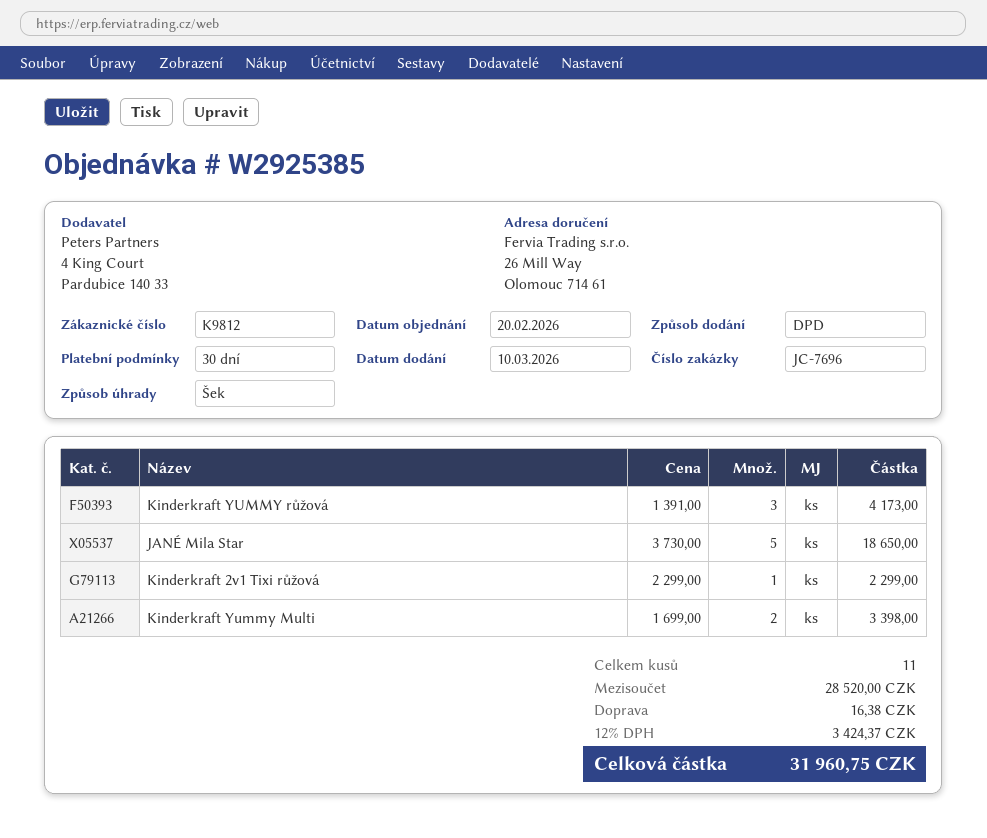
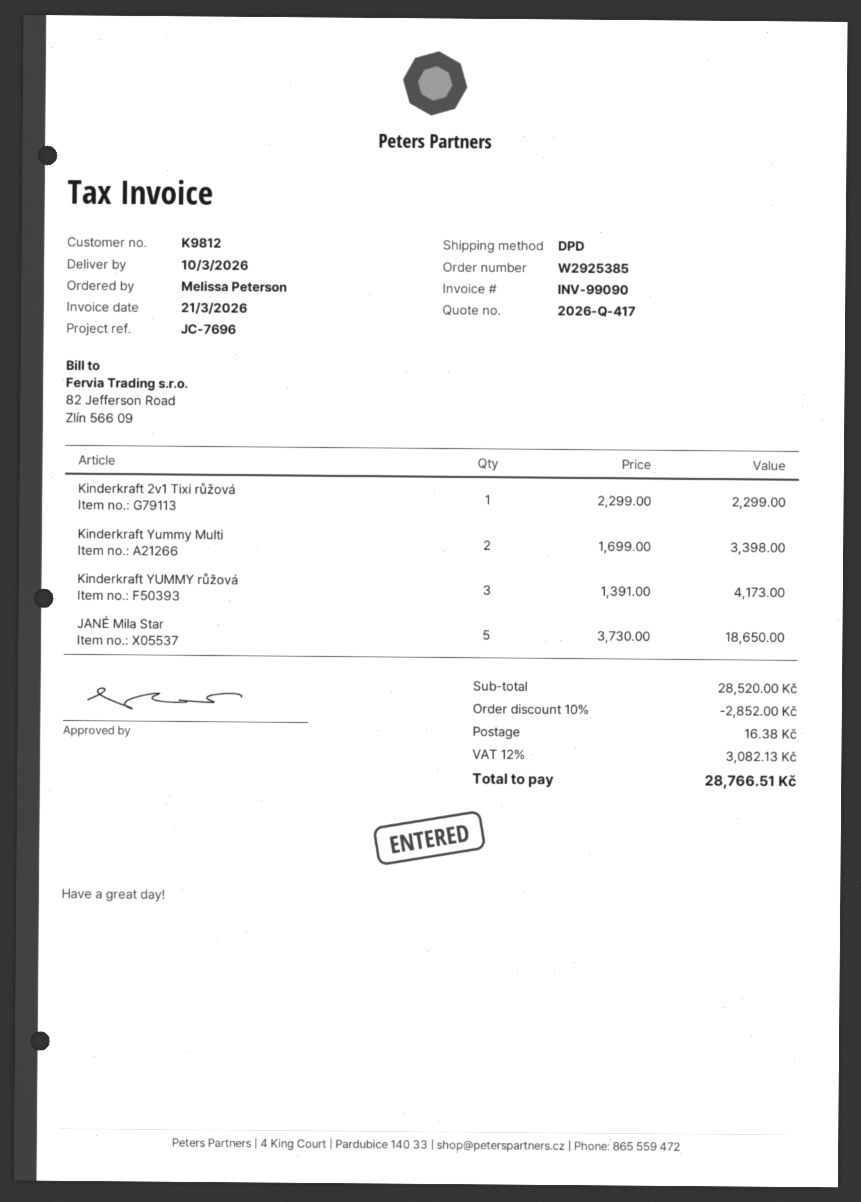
discount: none -> 10% = 2852.00
tax: 12% = 3424.37 -> 12% = 3082.13
total: 31960.75 -> 28766.51

